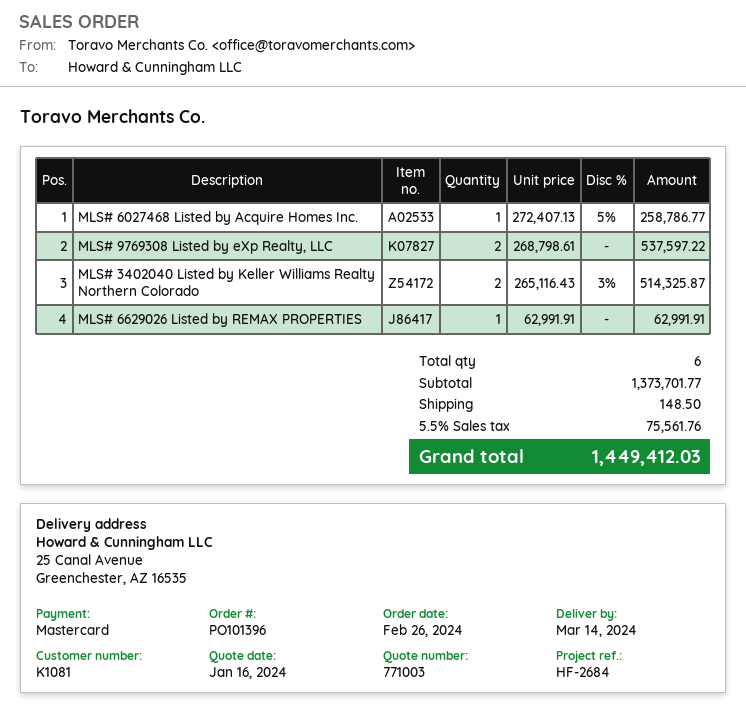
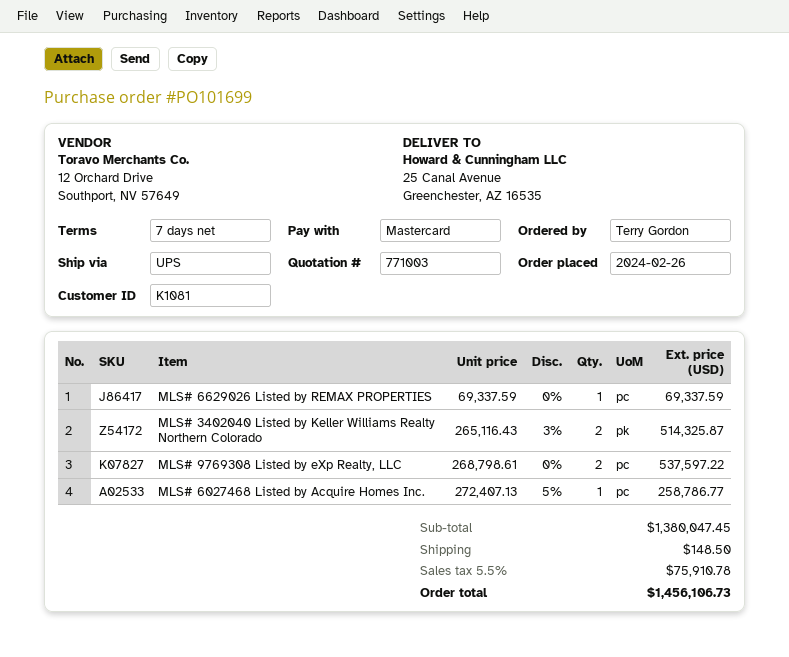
order number: PO101396 -> PO101699
MLS# 6629026 Listed by REMAX PROPERTIES: 1 x 62991.91 = 62991.91 -> 1 x 69337.59 = 69337.59
subtotal: 1373701.77 -> 1380047.45
tax: 5.5% = 75561.76 -> 5.5% = 75910.78
total: 1449412.03 -> 1456106.73

